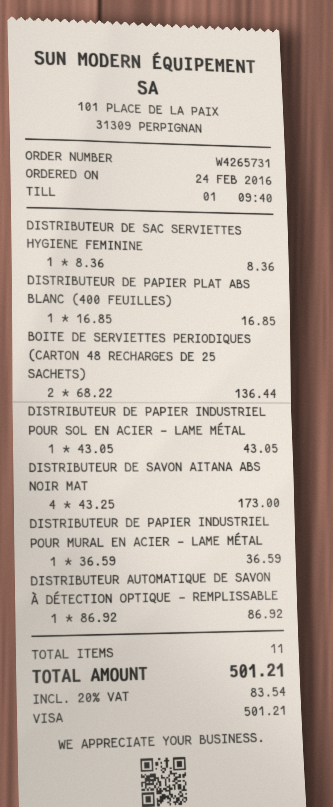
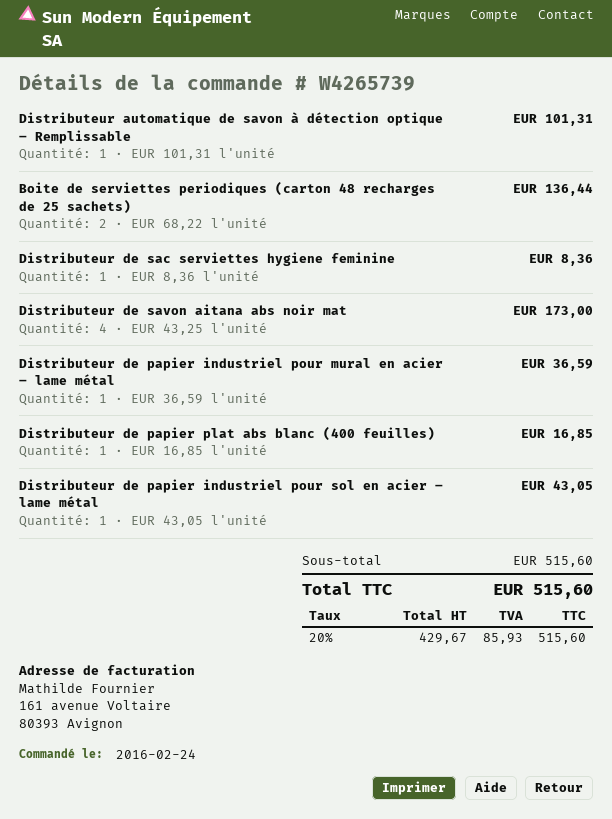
order number: W4265731 -> W4265739
DISTRIBUTEUR AUTOMATIQUE DE SAVON À DÉTECTION OPTIQUE – REMPLISSABLE: 1 x 86.92 = 86.92 -> 1 x 101.31 = 101.31
tax: 20% = 83.54 -> 20% = 85.93
total: 501.21 -> 515.60

